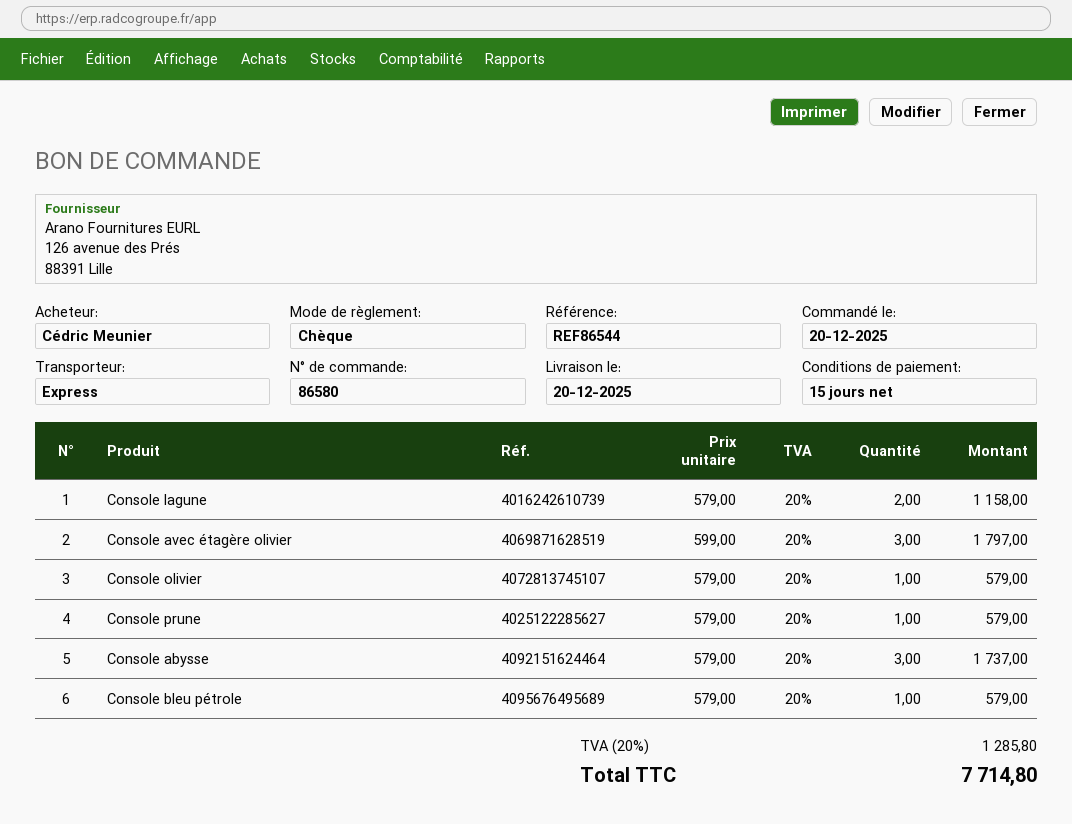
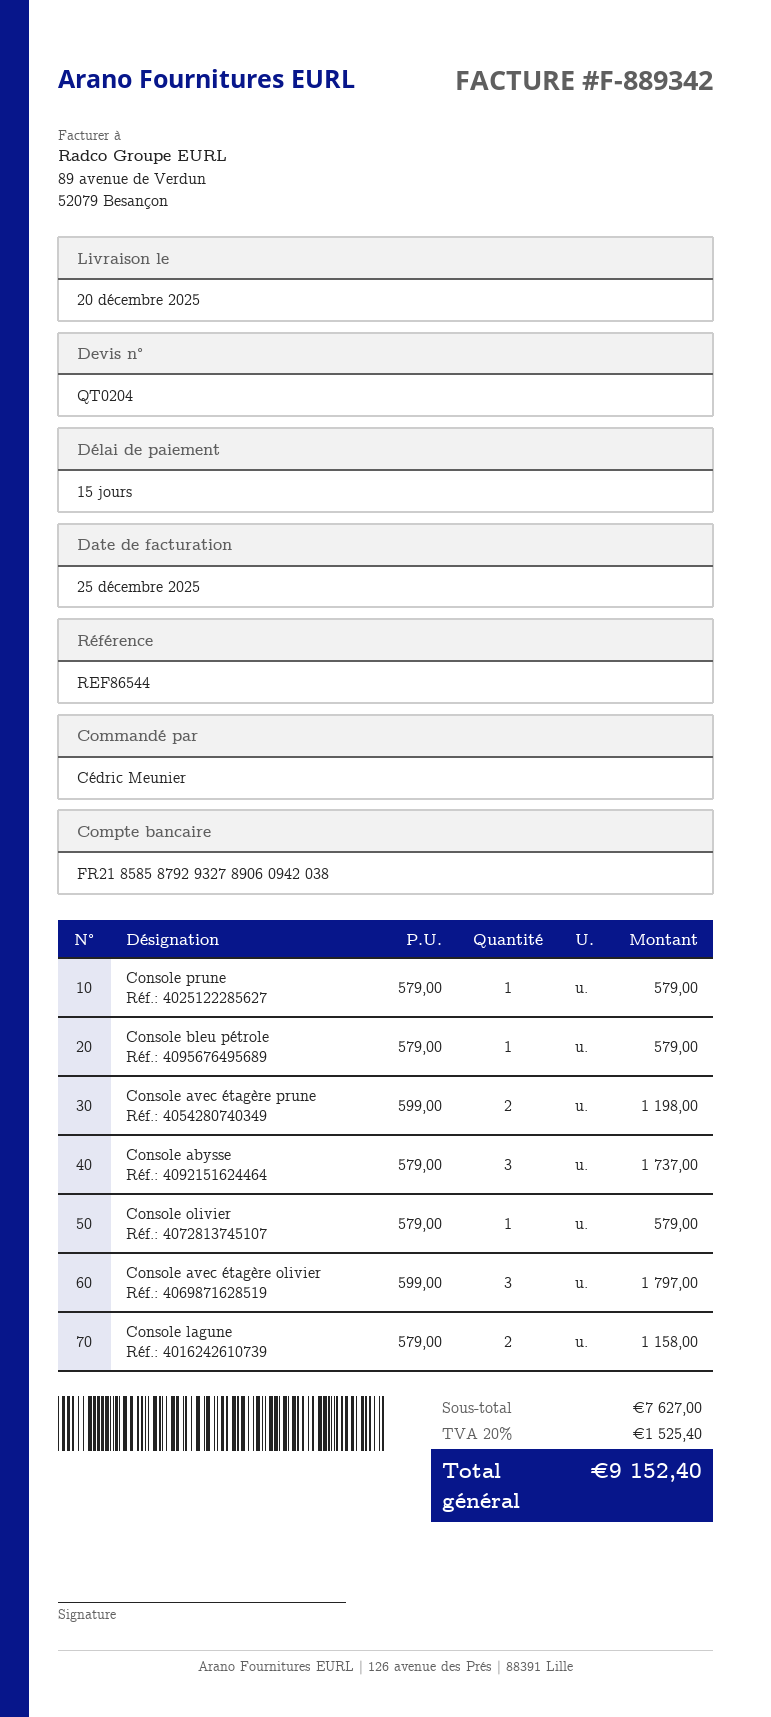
Console avec étagère prune: none -> 2 x 599.00 = 1198.00
tax: 20% = 1285.80 -> 20% = 1525.40
total: 7714.80 -> 9152.40

